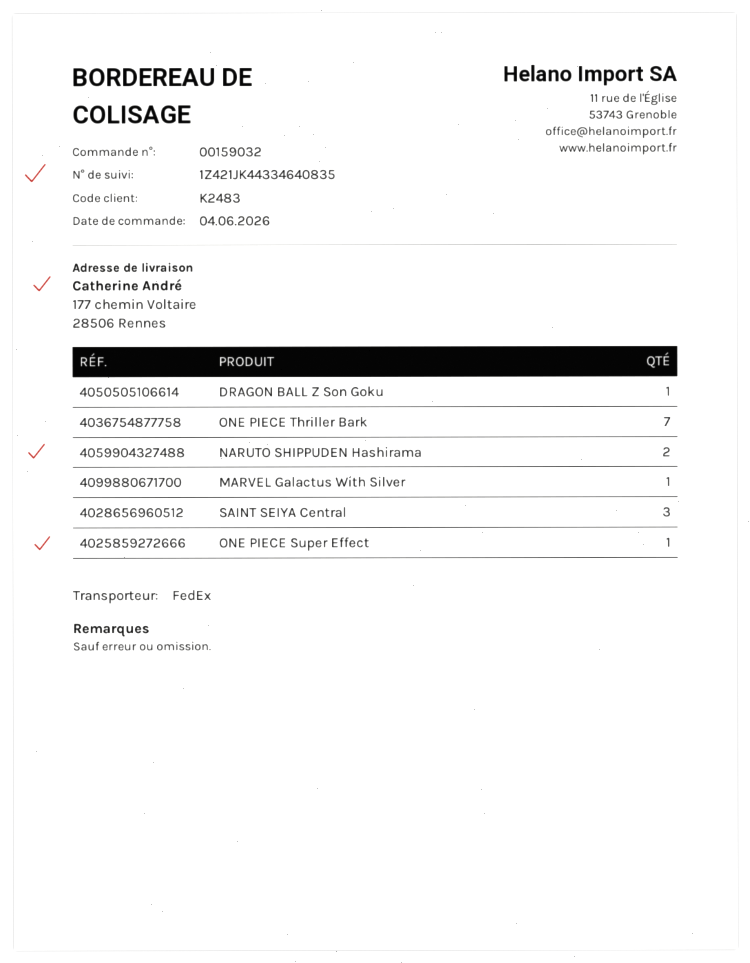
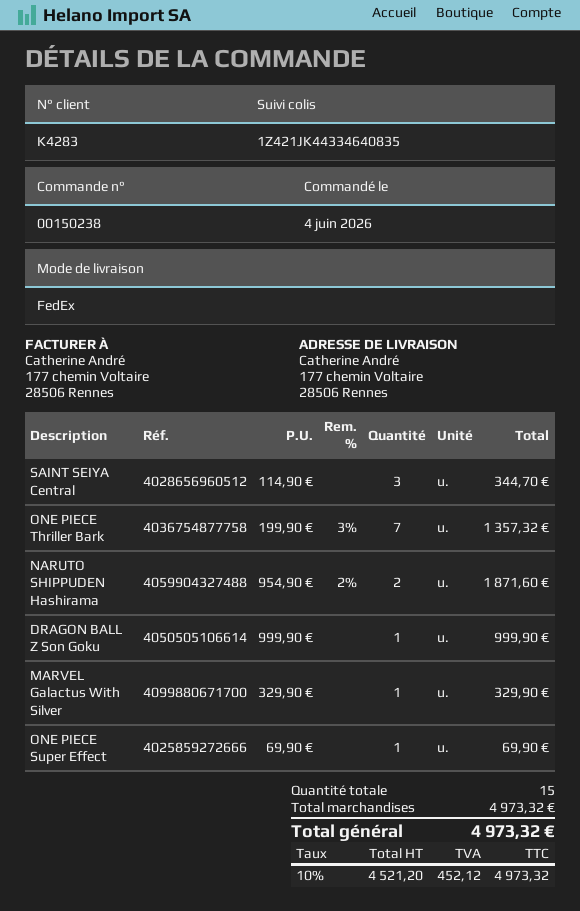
order number: 00159032 -> 00150238
customer number: K2483 -> K4283

